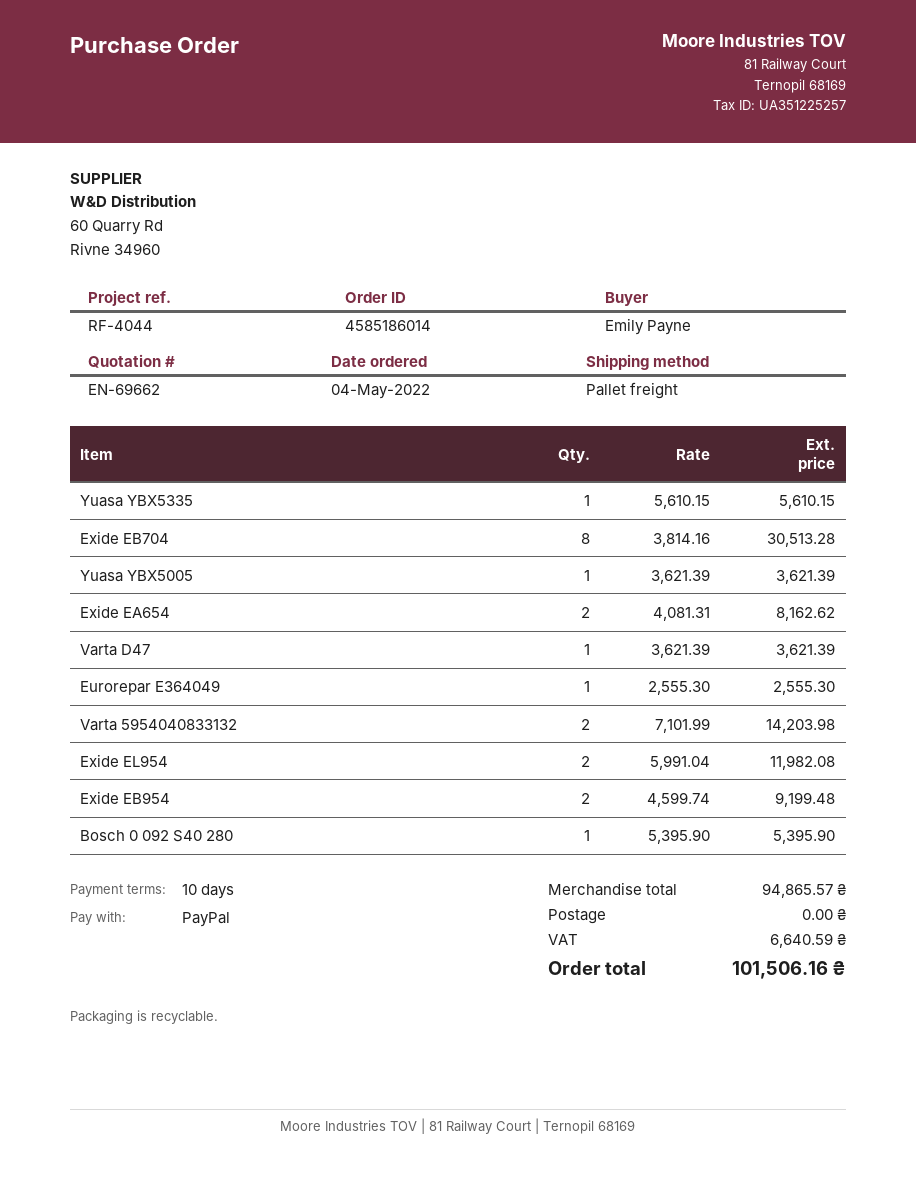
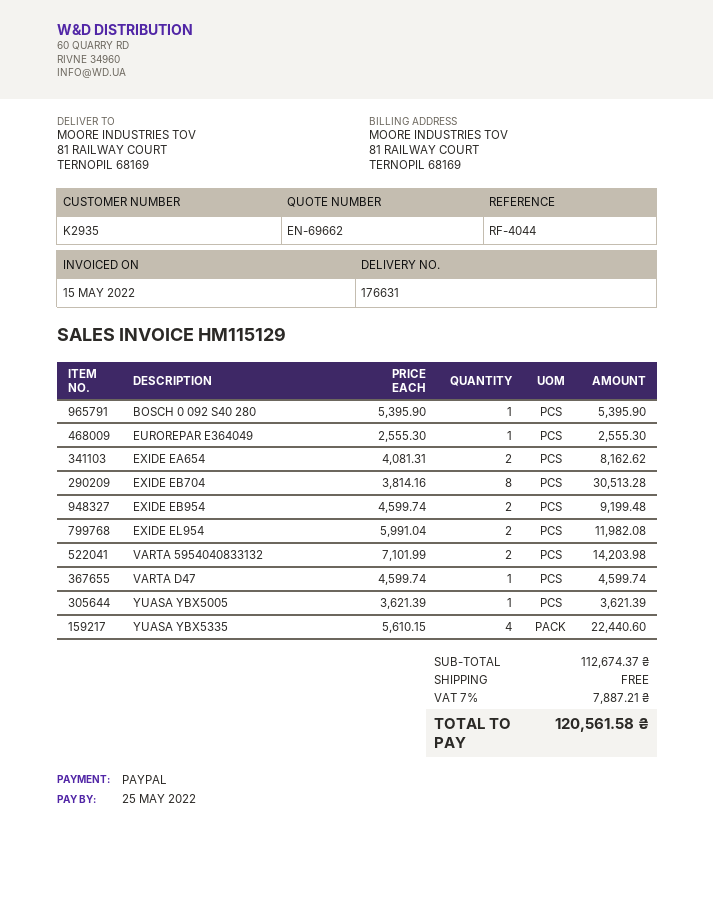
Yuasa YBX5335: 1 x 5610.15 = 5610.15 -> 4 x 5610.15 = 22440.60
Varta D47: 1 x 3621.39 = 3621.39 -> 1 x 4599.74 = 4599.74
subtotal: 94865.57 -> 112674.37
tax: 6640.59 -> 7887.21
total: 101506.16 -> 120561.58

